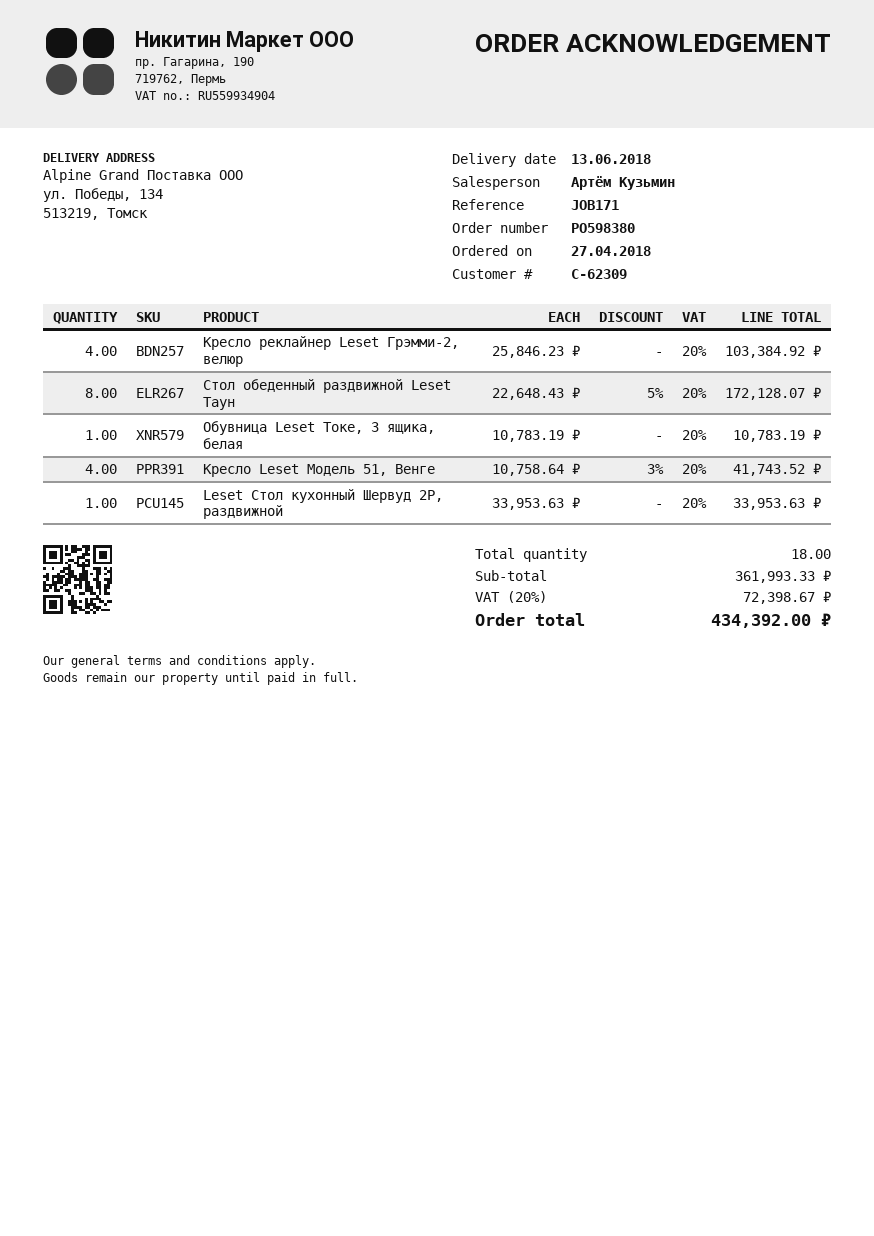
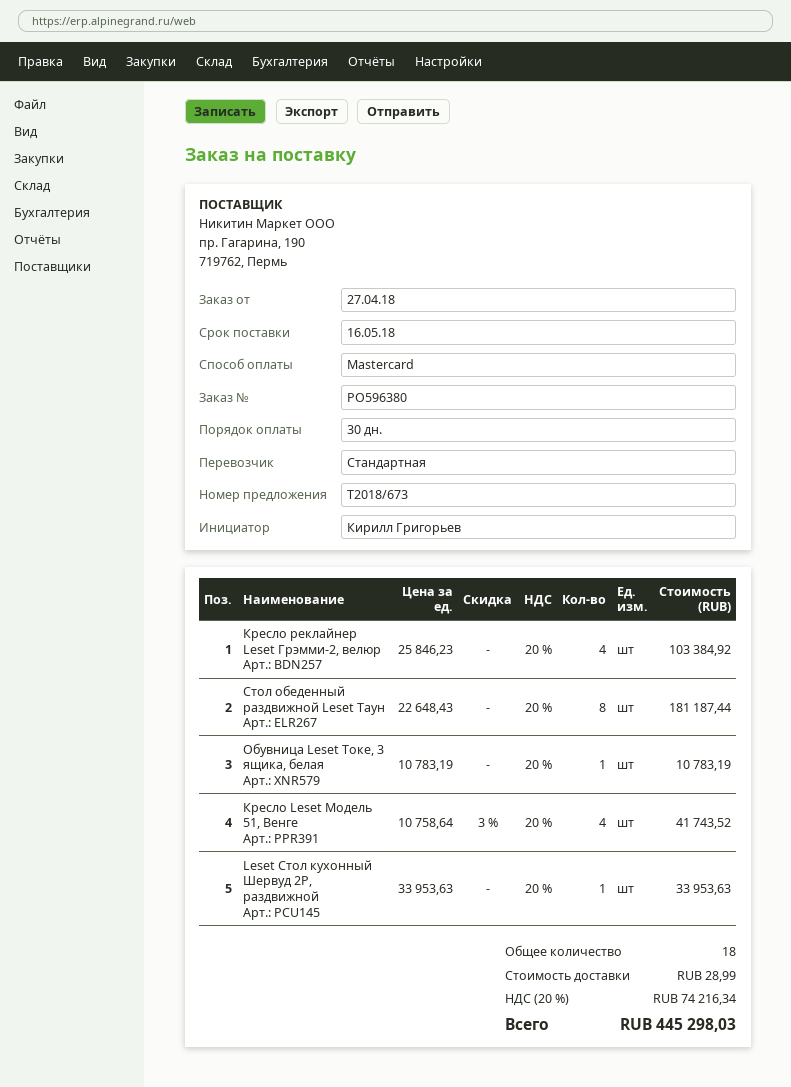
order number: PO598380 -> PO596380
delivery date: 2018-06-13 -> 2018-05-16
Стол обеденный раздвижной Leset Таун: 8 x 22648.43 - 5% = 172128.07 -> 8 x 22648.43 = 181187.44
shipping: none -> 28.99
tax: 20% = 72398.67 -> 20% = 74216.34
total: 434392.00 -> 445298.03

